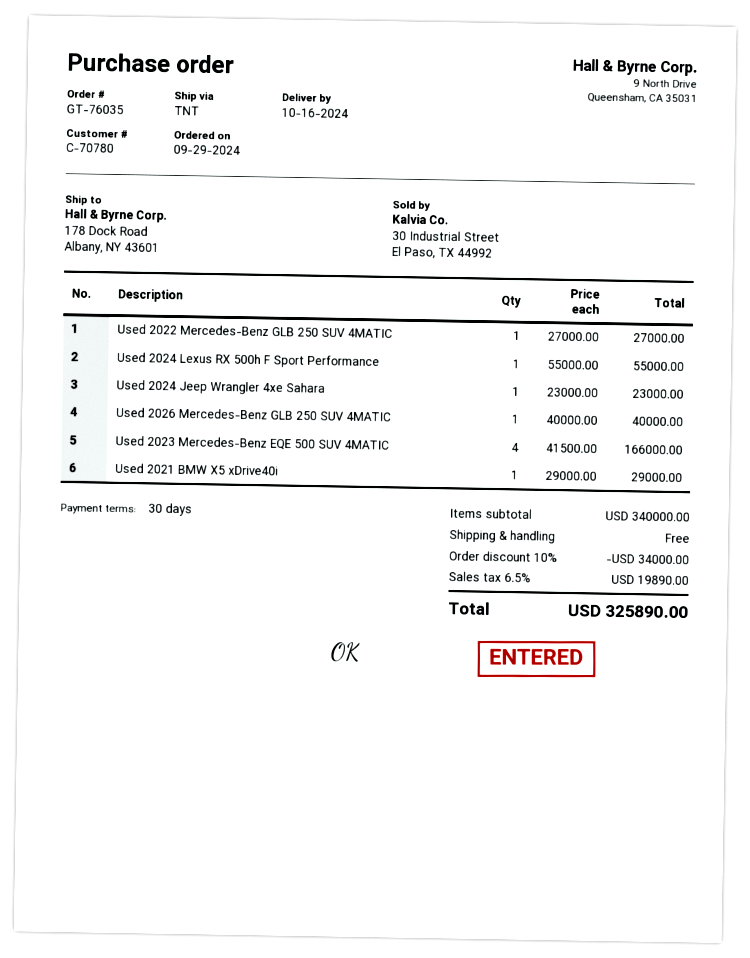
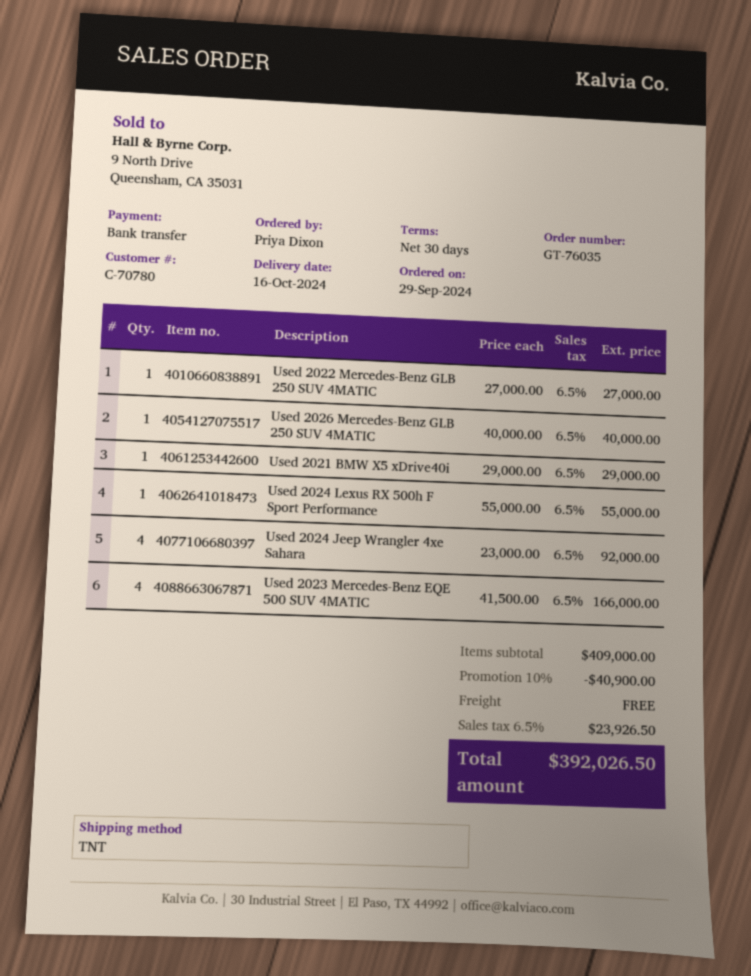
Used 2024 Jeep Wrangler 4xe Sahara: 1 x 23000.00 = 23000.00 -> 4 x 23000.00 = 92000.00
subtotal: 340000.00 -> 409000.00
discount: 10% = 34000.00 -> 10% = 40900.00
tax: 6.5% = 19890.00 -> 6.5% = 23926.50
total: 325890.00 -> 392026.50

